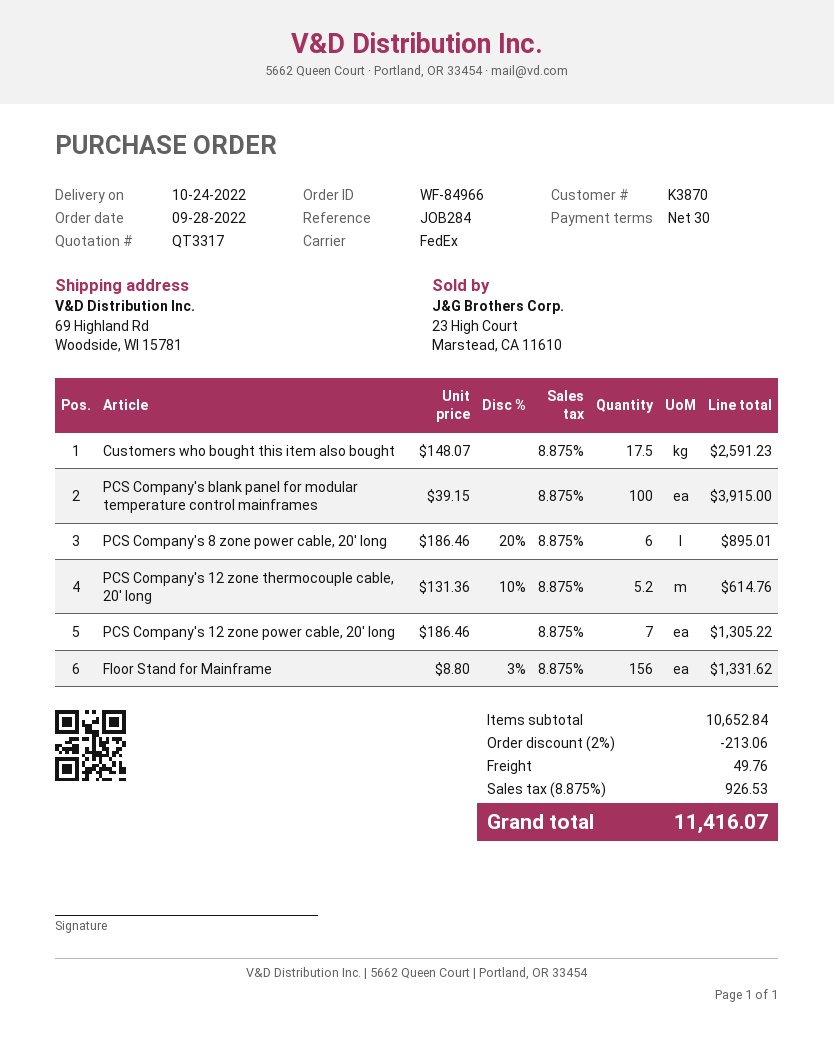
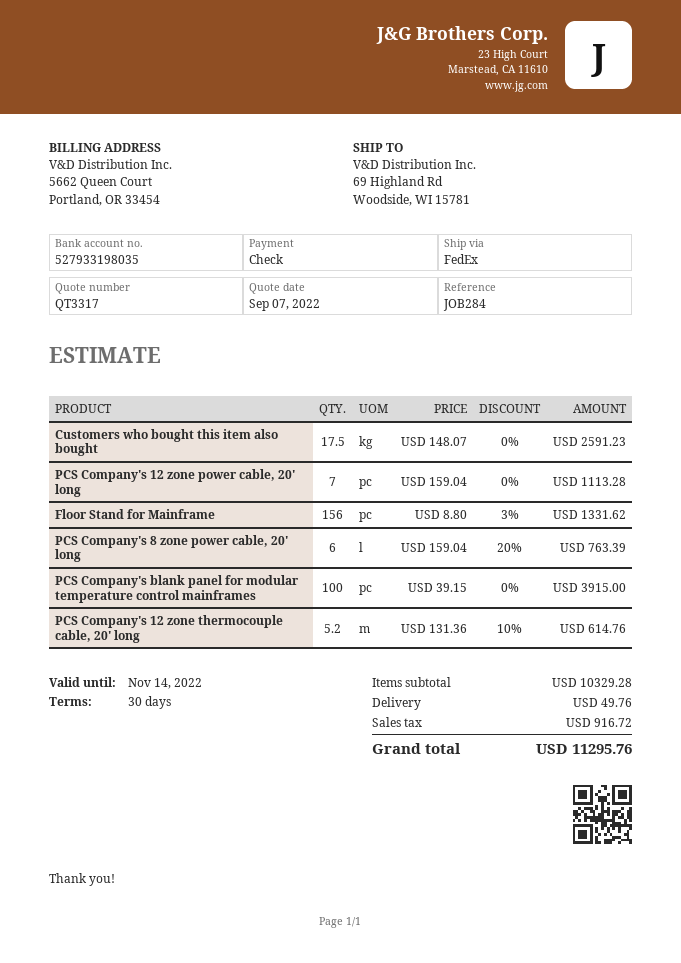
PCS Company's 8 zone power cable, 20' long: 6 x 186.46 - 20% = 895.01 -> 6 x 159.04 - 20% = 763.39
PCS Company's 12 zone power cable, 20' long: 7 x 186.46 = 1305.22 -> 7 x 159.04 = 1113.28
subtotal: 10652.84 -> 10329.28
discount: 2% = 213.06 -> none
tax: 926.53 -> 916.72
total: 11416.07 -> 11295.76

